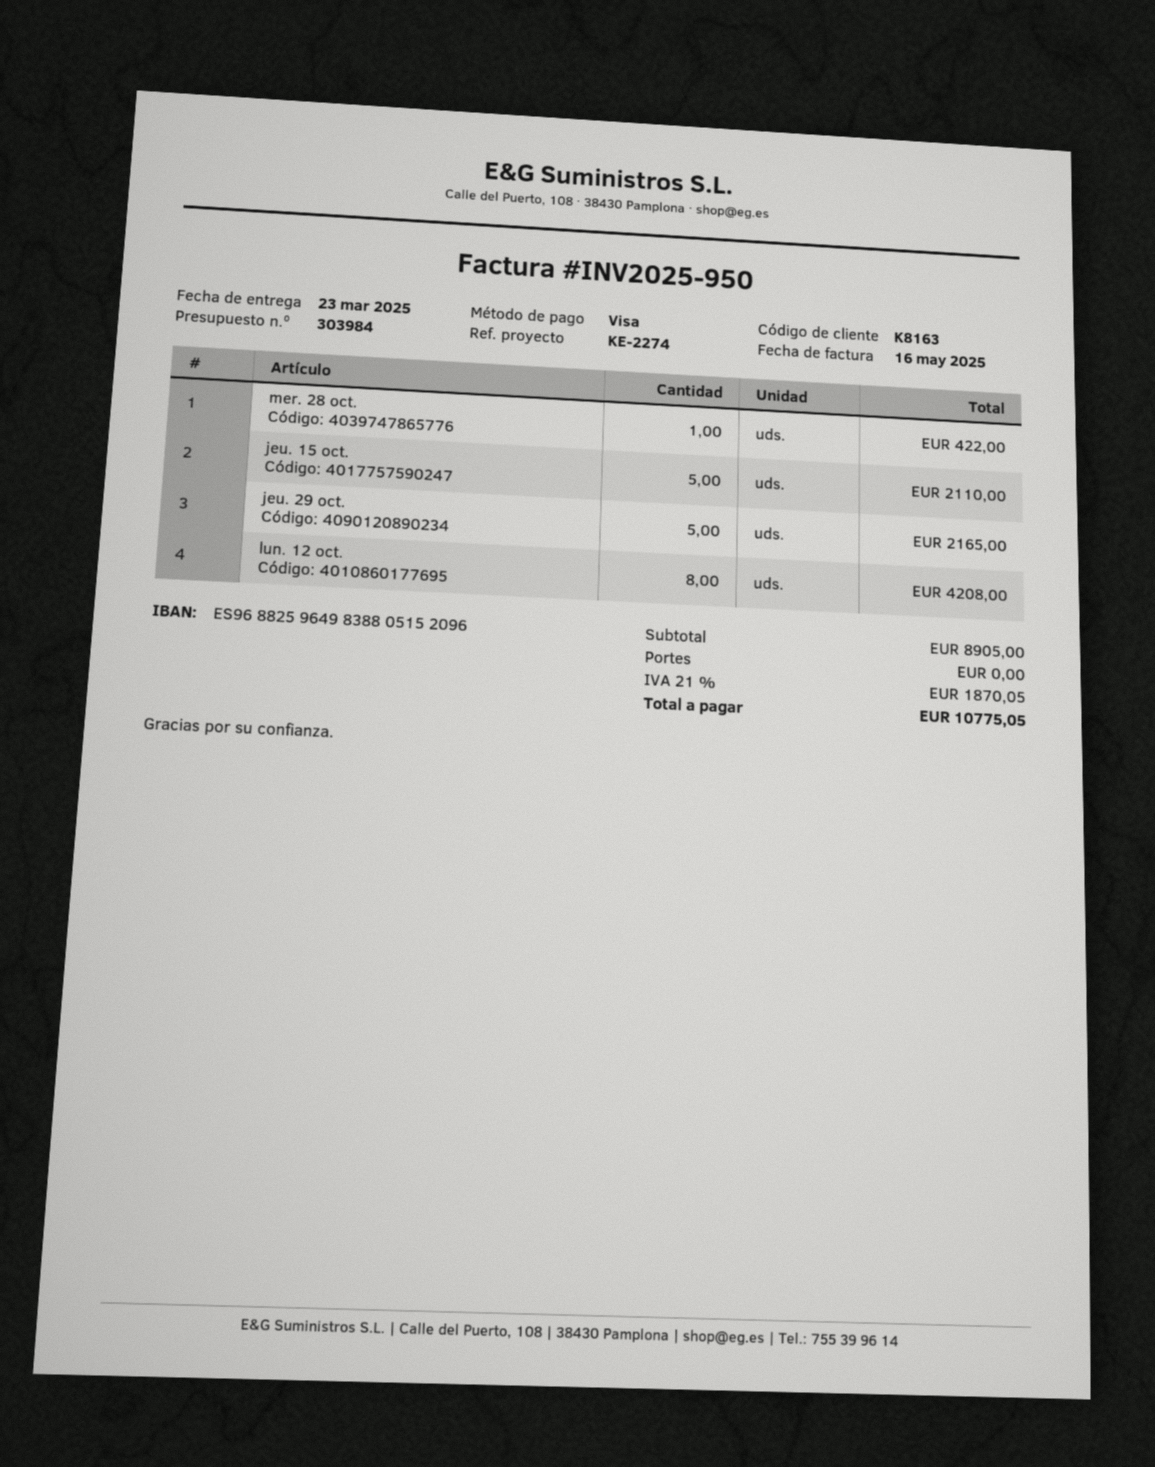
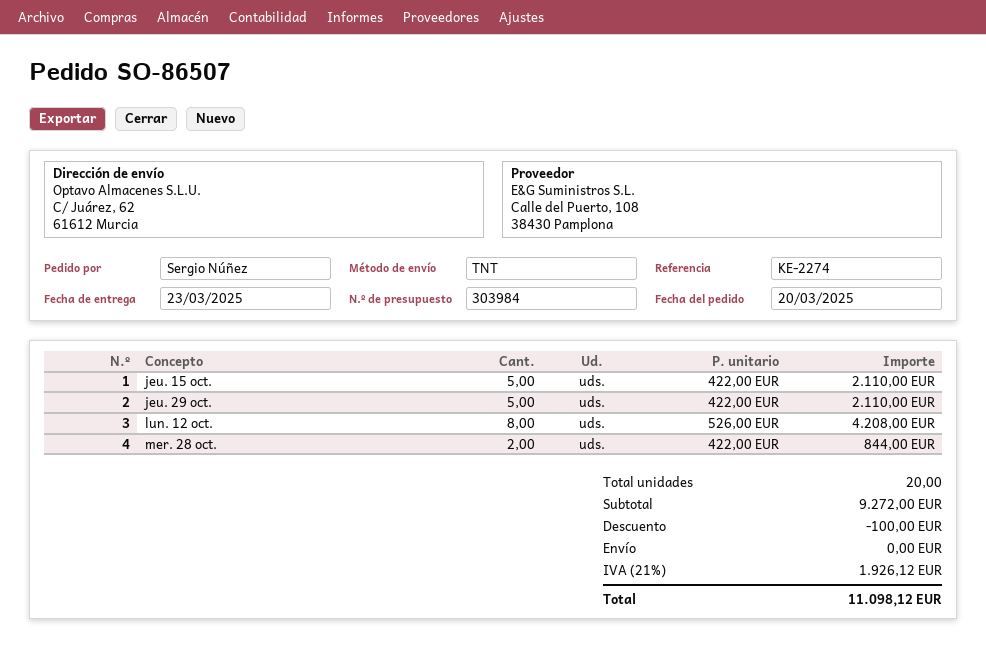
mer. 28 oct.: 1 for 422.00 -> 2 for 844.00
jeu. 29 oct.: 5 for 2165.00 -> 5 for 2110.00
subtotal: 8905.00 -> 9272.00
discount: none -> 100.00
tax: 21% = 1870.05 -> 21% = 1926.12
total: 10775.05 -> 11098.12

